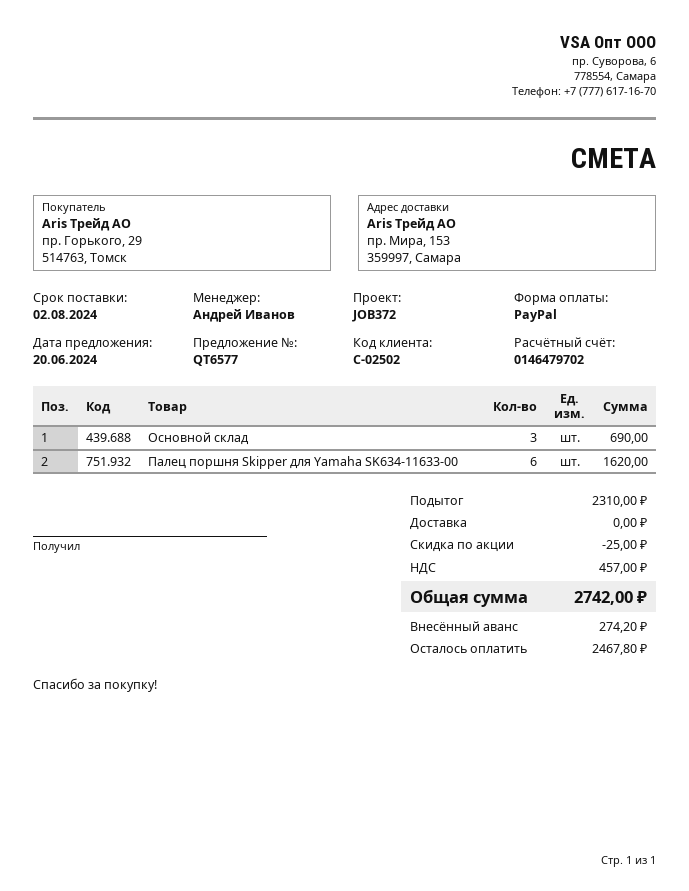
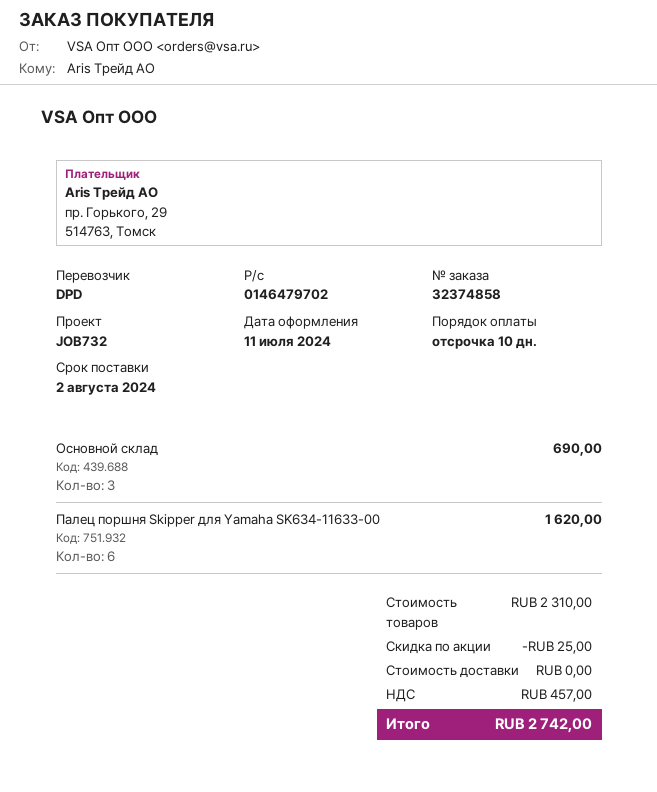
reference: JOB372 -> JOB732

